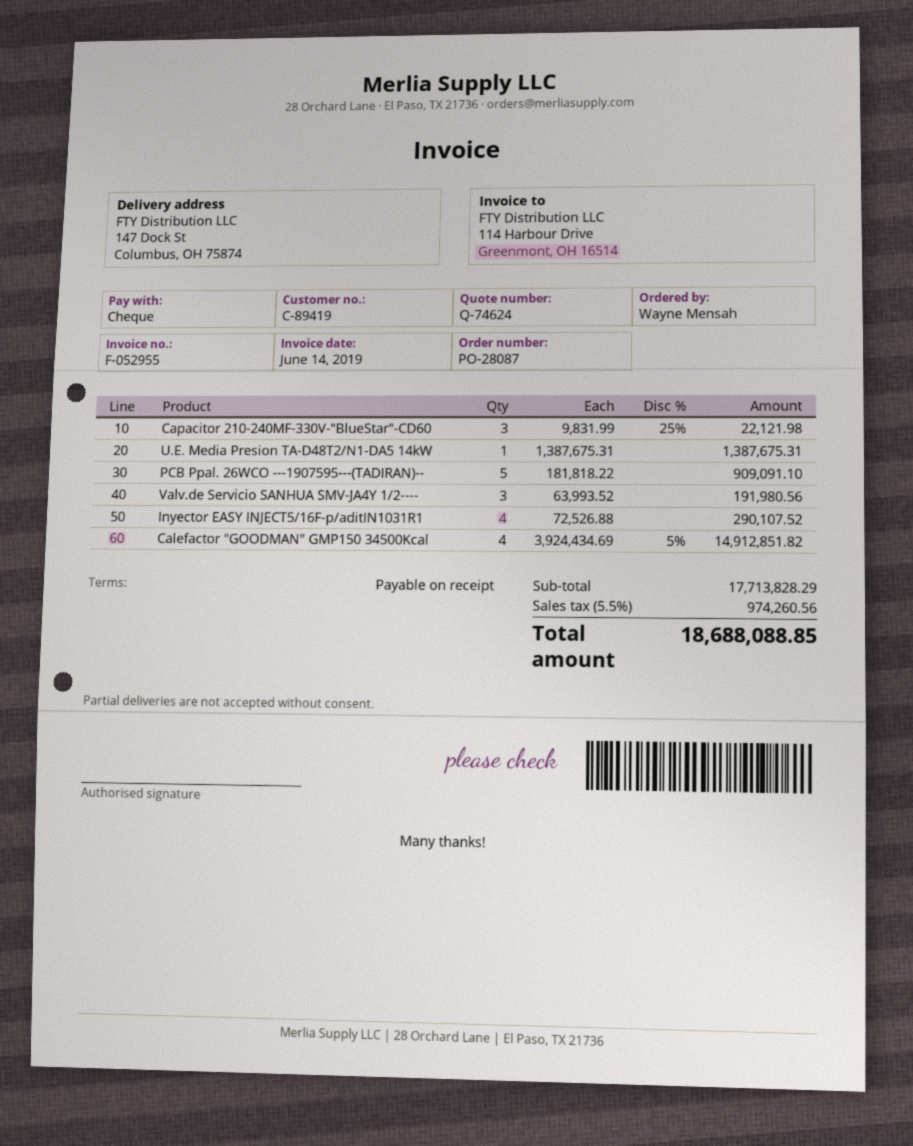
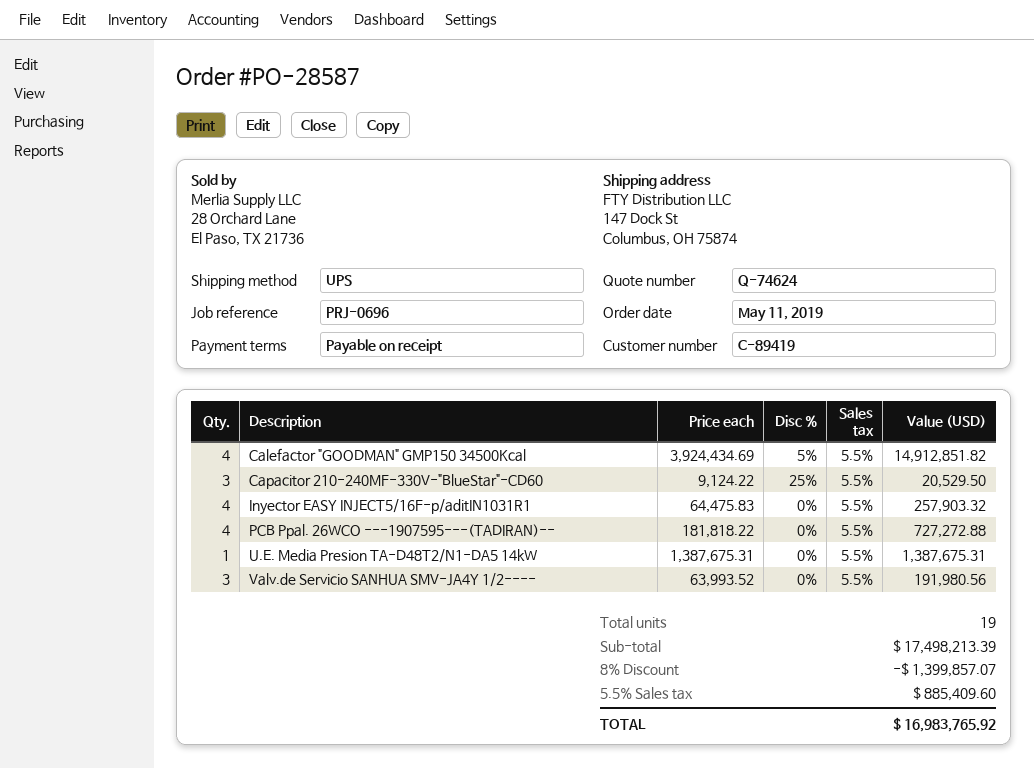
order number: PO-28087 -> PO-28587
Capacitor 210-240MF-330V-"BlueStar"-CD60: 3 x 9831.99 - 25% = 22121.98 -> 3 x 9124.22 - 25% = 20529.50
PCB Ppal. 26WCO ---1907595---(TADIRAN)--: 5 x 181818.22 = 909091.10 -> 4 x 181818.22 = 727272.88
Inyector EASY INJECT5/16F-p/aditIN1031R1: 4 x 72526.88 = 290107.52 -> 4 x 64475.83 = 257903.32
subtotal: 17713828.29 -> 17498213.39
discount: none -> 8% = 1399857.07
tax: 5.5% = 974260.56 -> 5.5% = 885409.60
total: 18688088.85 -> 16983765.92

